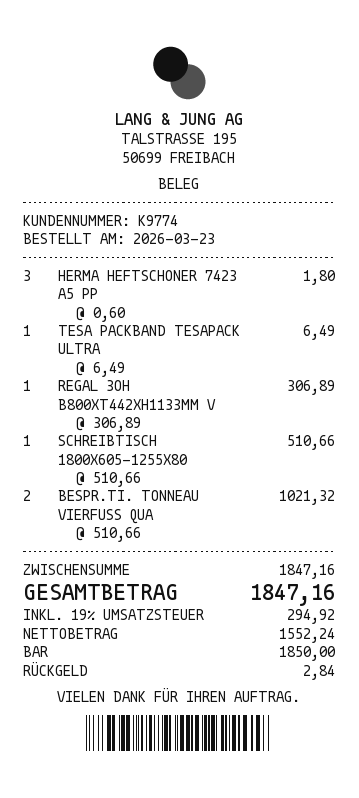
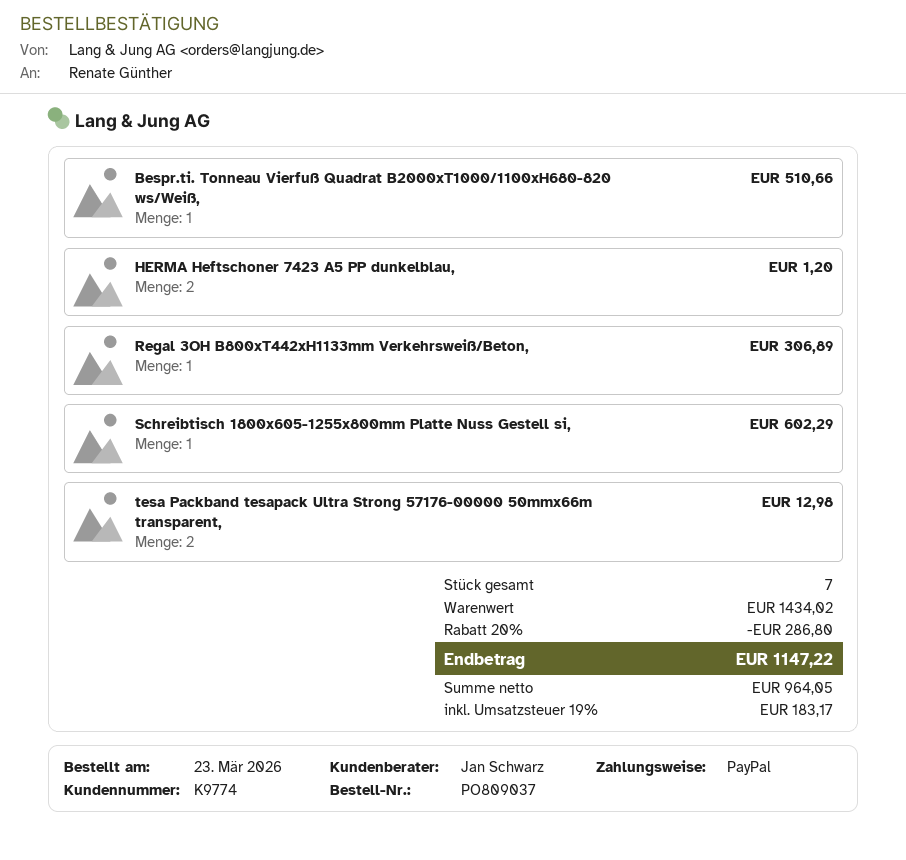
payment method: cash -> PayPal
HERMA HEFTSCHONER 7423 A5 PP: 3 for 1.80 -> 2 for 1.20
TESA PACKBAND TESAPACK ULTRA: 1 for 6.49 -> 2 for 12.98
SCHREIBTISCH 1800X605-1255X80: 1 for 510.66 -> 1 for 602.29
BESPR.TI. TONNEAU VIERFUSS QUA: 2 for 1021.32 -> 1 for 510.66
subtotal: 1847.16 -> 1434.02
discount: none -> 20% = 286.80
net: 1552.24 -> 964.05
tax: 19% = 294.92 -> 19% = 183.17
total: 1847.16 -> 1147.22

